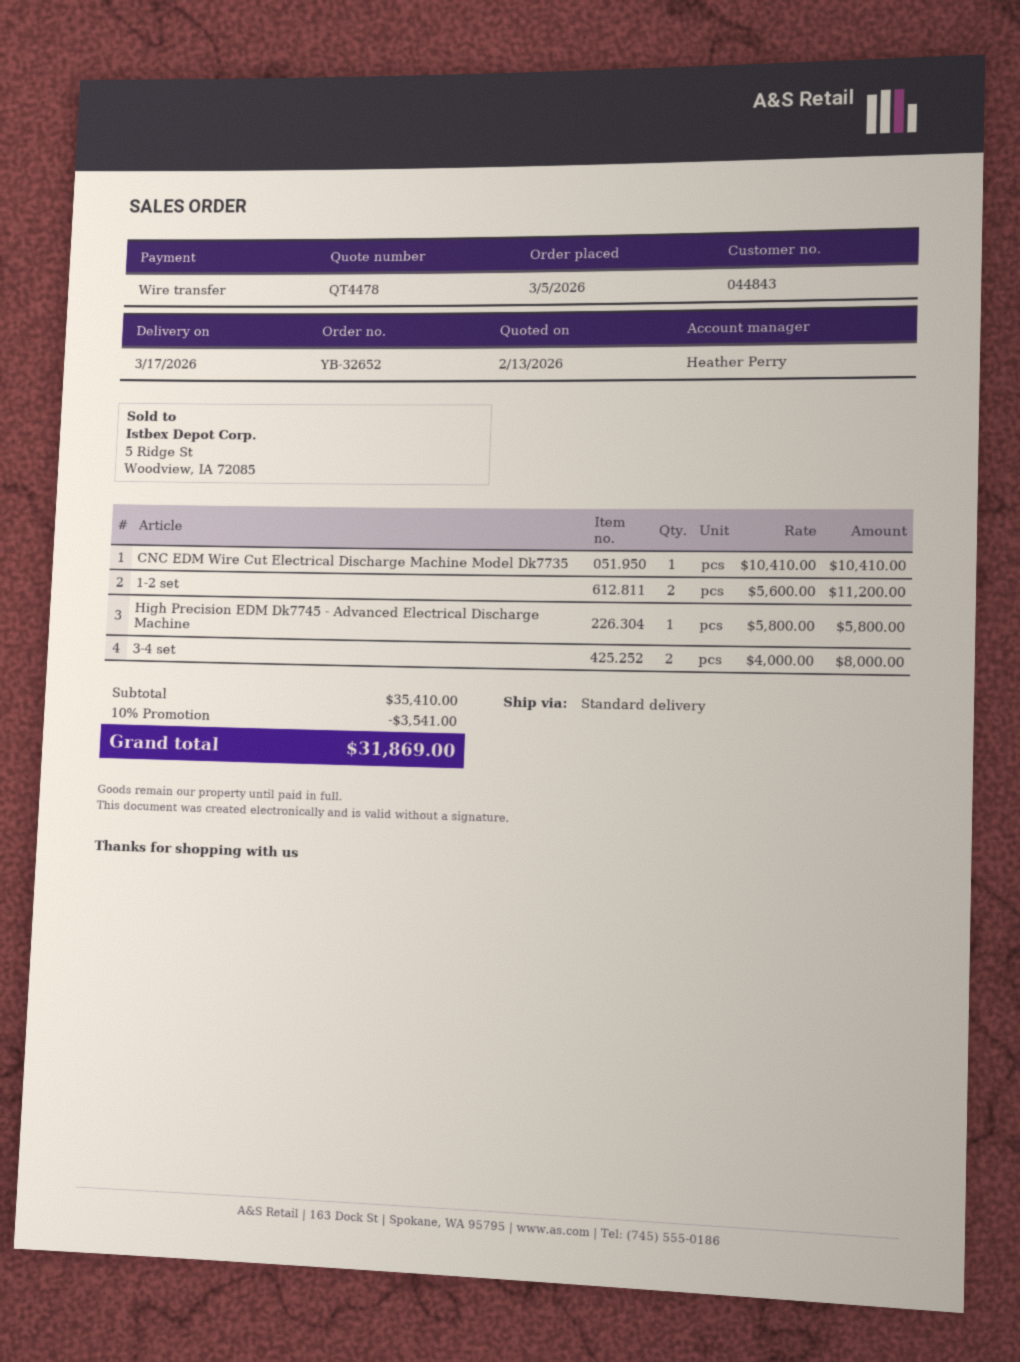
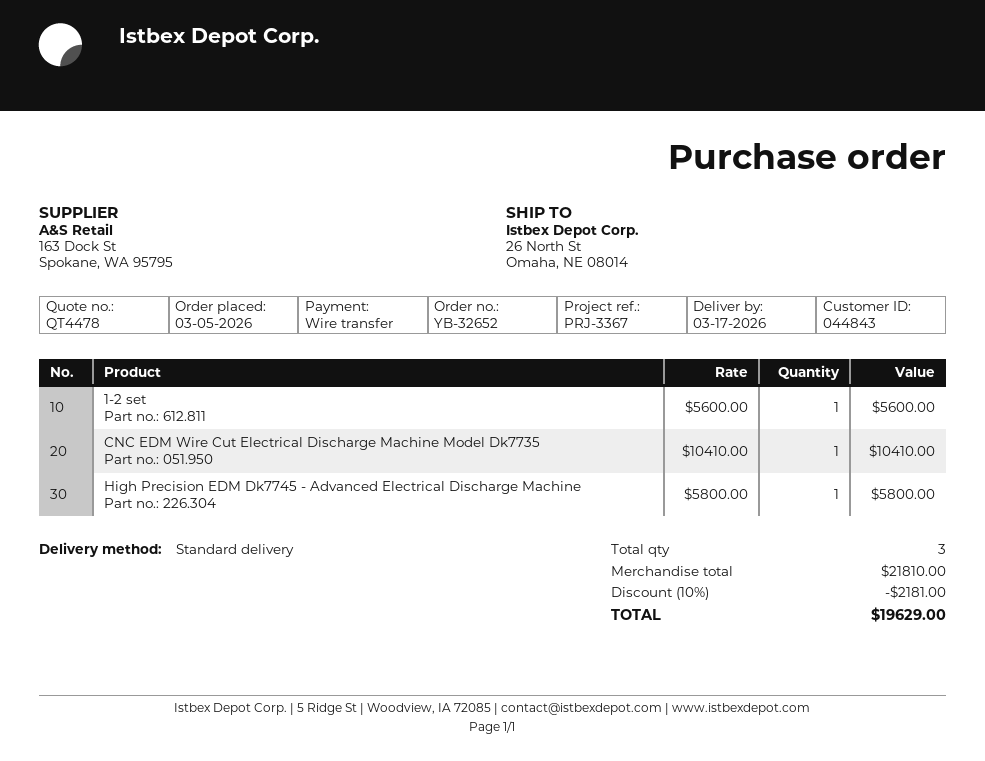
1-2 set: 2 x 5600.00 = 11200.00 -> 1 x 5600.00 = 5600.00
3-4 set: 2 x 4000.00 = 8000.00 -> none
subtotal: 35410.00 -> 21810.00
discount: 10% = 3541.00 -> 10% = 2181.00
total: 31869.00 -> 19629.00

